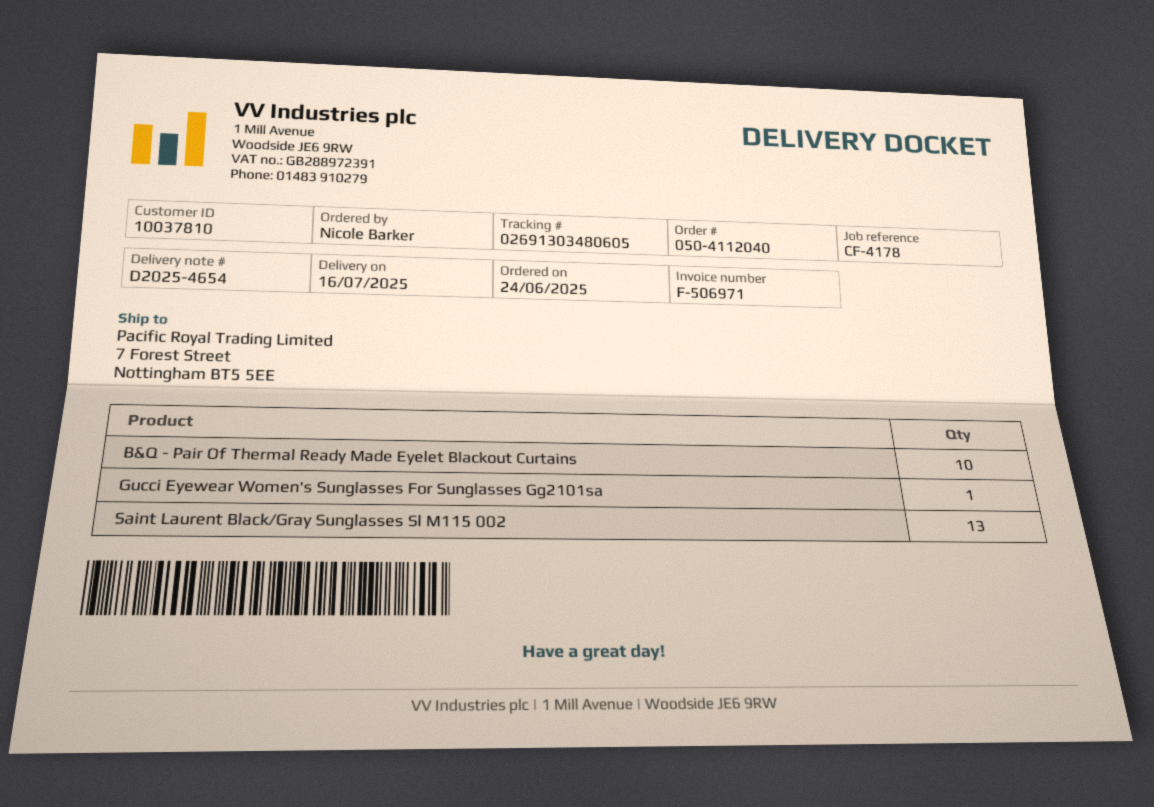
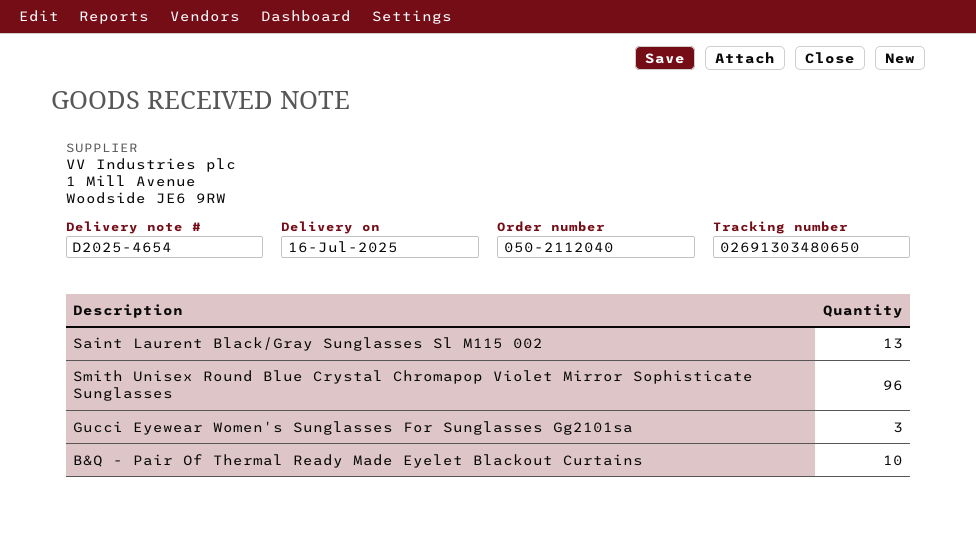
order number: 050-4112040 -> 050-2112040
tracking number: 02691303480605 -> 02691303480650
Gucci Eyewear Women's Sunglasses For Sunglasses Gg2101sa: 1 -> 3
Smith Unisex Round Blue Crystal Chromapop Violet Mirror Sophisticate Sunglasses: none -> 96

